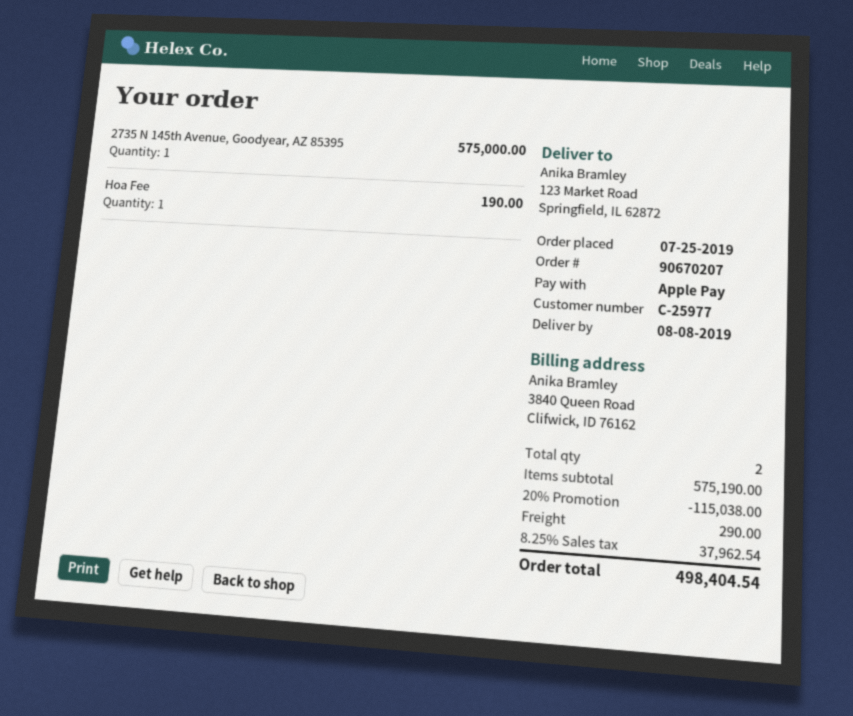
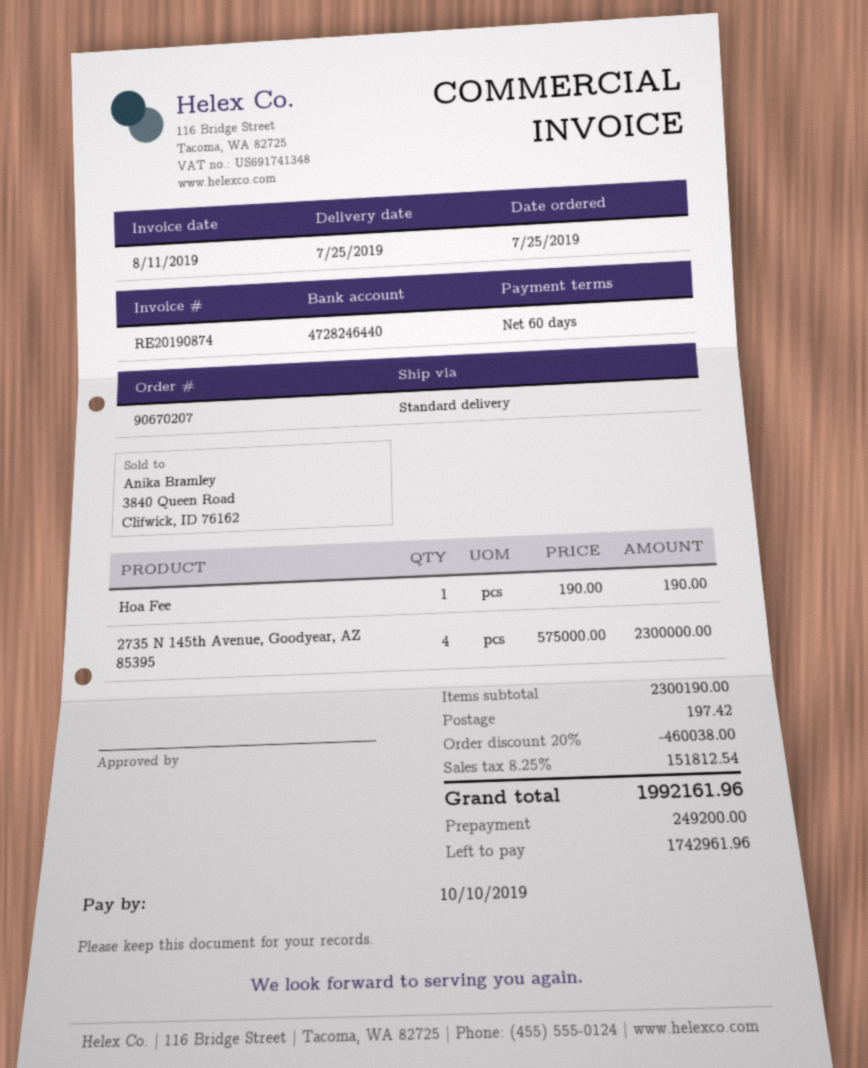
delivery date: 2019-08-08 -> 2019-07-25
2735 N 145th Avenue, Goodyear, AZ 85395: 1 for 575000.00 -> 4 for 2300000.00
subtotal: 575190.00 -> 2300190.00
discount: 20% = 115038.00 -> 20% = 460038.00
shipping: 290.00 -> 197.42
tax: 8.25% = 37962.54 -> 8.25% = 151812.54
total: 498404.54 -> 1992161.96

